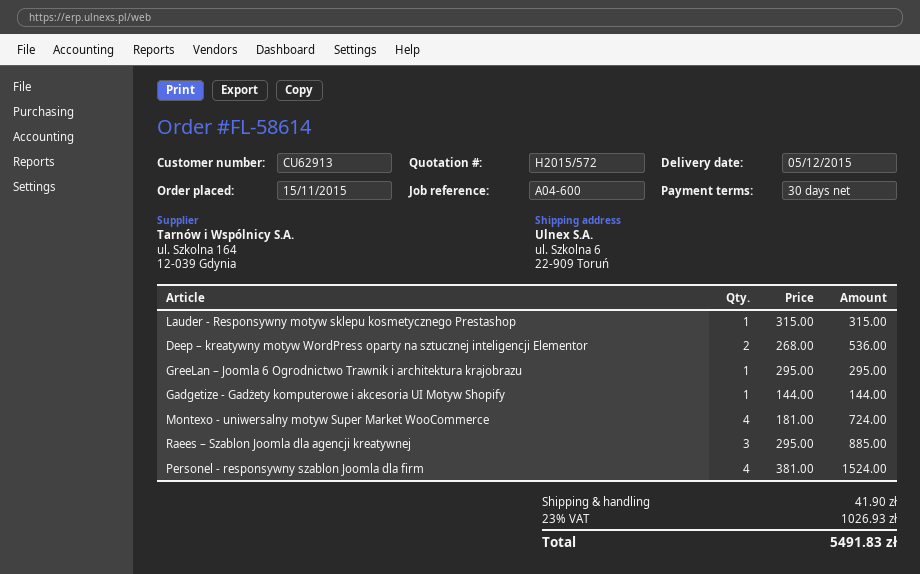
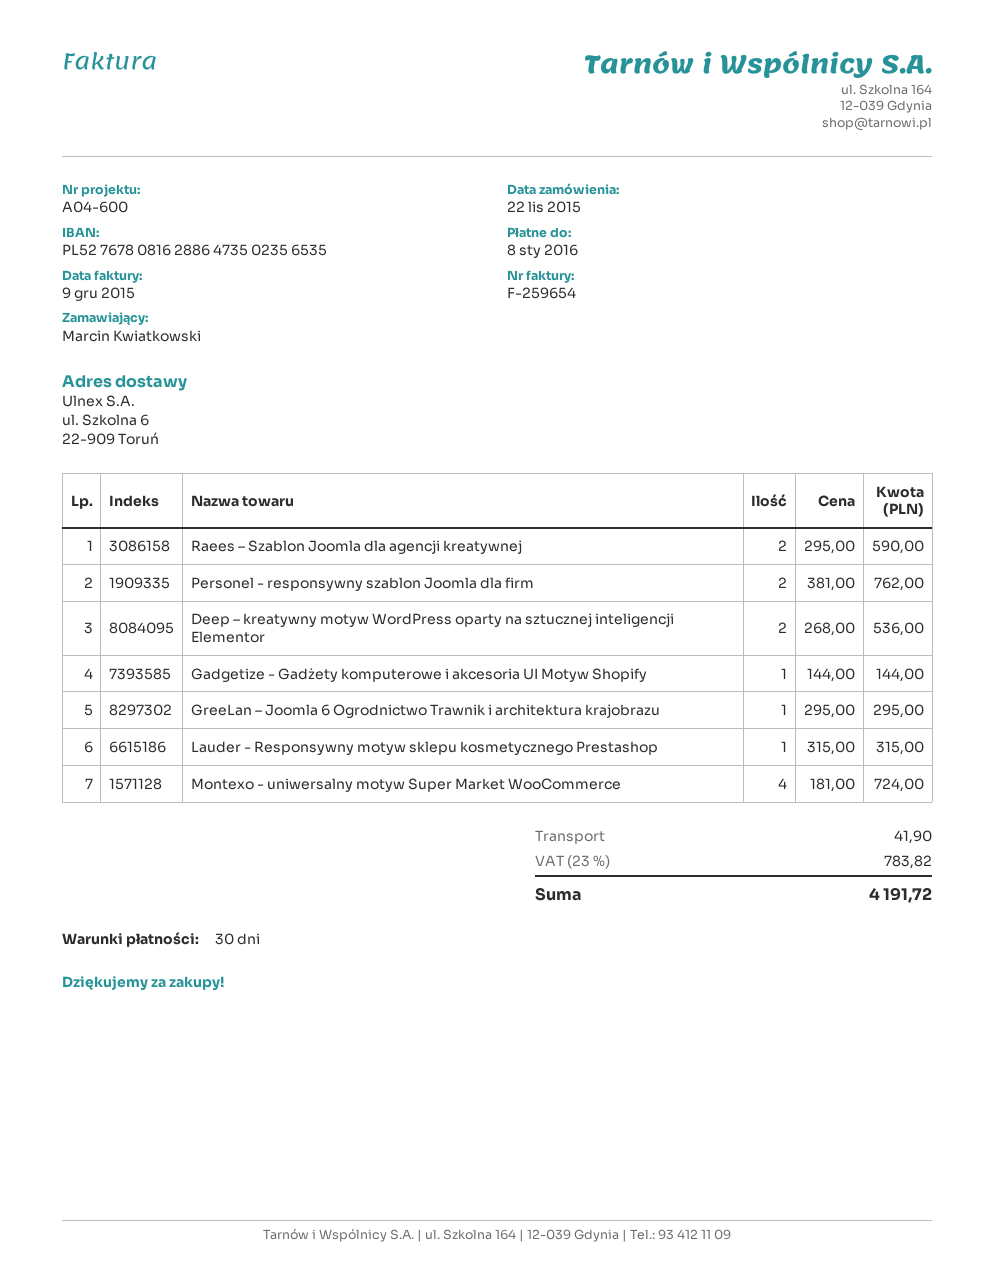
order date: 2015-11-15 -> 2015-11-22
Raees – Szablon Joomla dla agencji kreatywnej: 3 x 295.00 = 885.00 -> 2 x 295.00 = 590.00
Personel - responsywny szablon Joomla dla firm: 4 x 381.00 = 1524.00 -> 2 x 381.00 = 762.00
tax: 23% = 1026.93 -> 23% = 783.82
total: 5491.83 -> 4191.72

